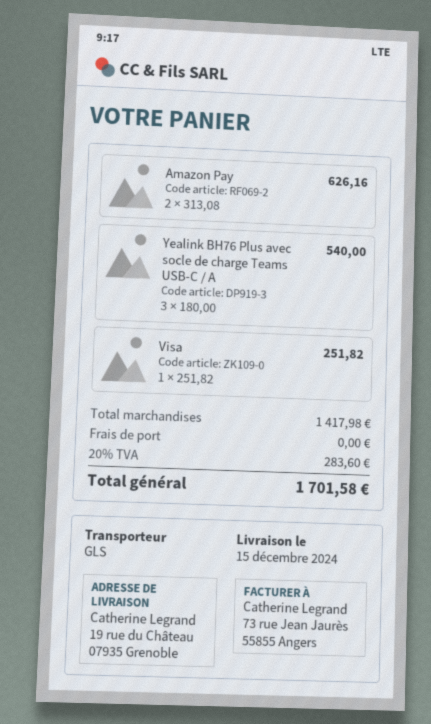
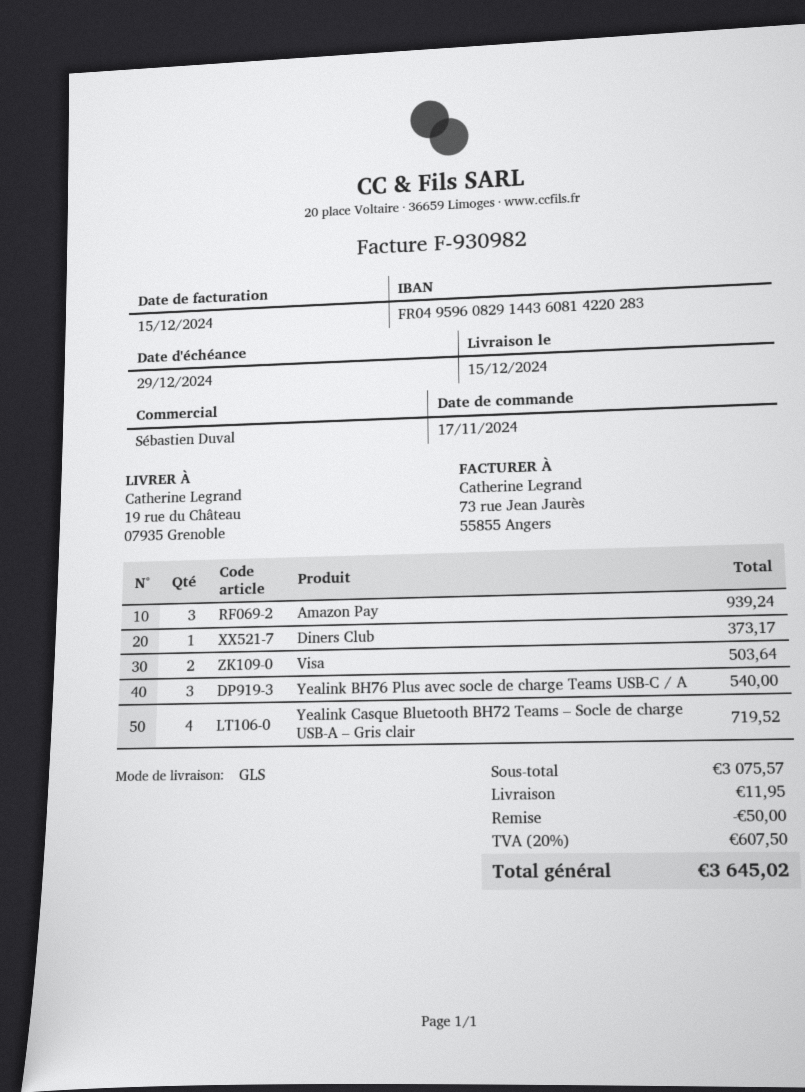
Amazon Pay: 2 for 626.16 -> 3 for 939.24
Visa: 1 for 251.82 -> 2 for 503.64
Diners Club: none -> 1 for 373.17
Yealink Casque Bluetooth BH72 Teams – Socle de charge USB-A – Gris clair: none -> 4 for 719.52
subtotal: 1417.98 -> 3075.57
discount: none -> 50.00
shipping: 0.00 -> 11.95
tax: 20% = 283.60 -> 20% = 607.50
total: 1701.58 -> 3645.02

